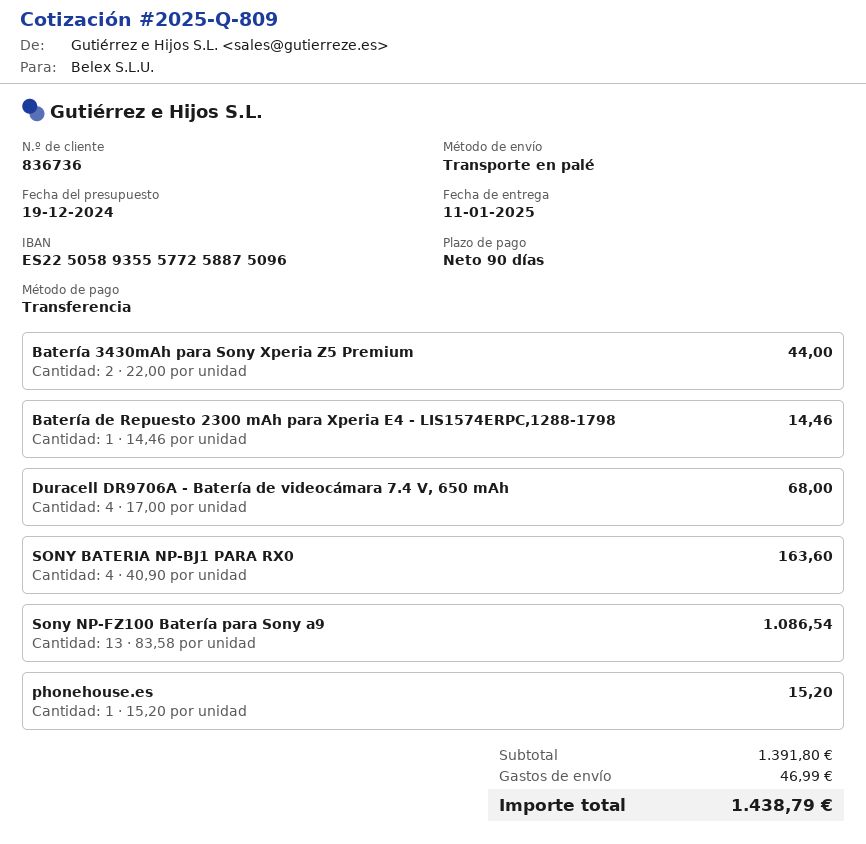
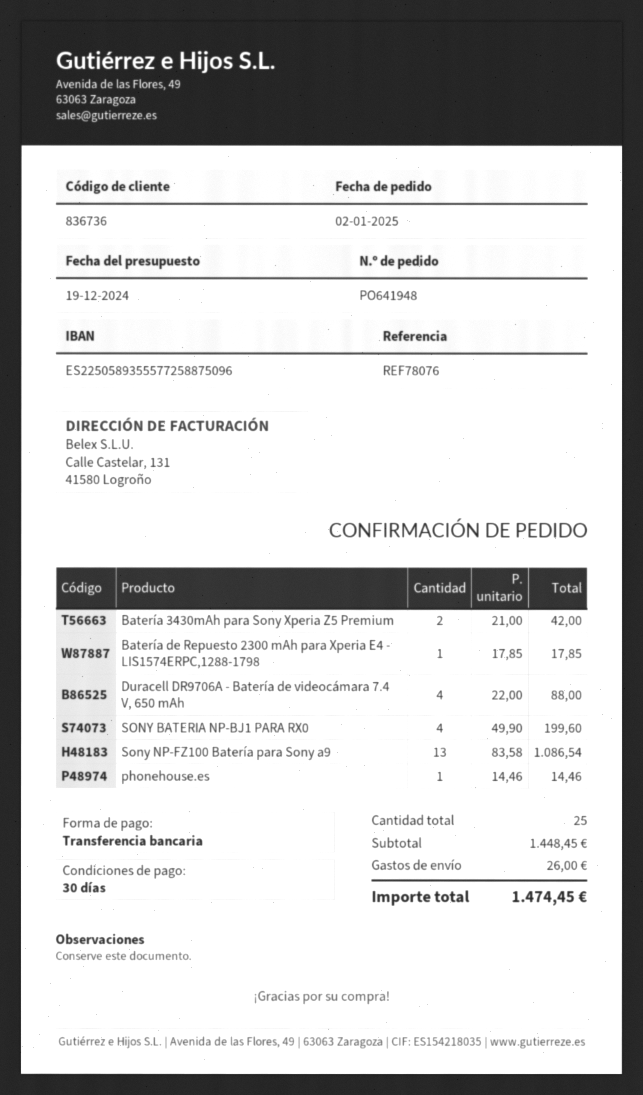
payment terms: 90 days -> 30 days
Batería 3430mAh para Sony Xperia Z5 Premium: 2 x 22.00 = 44.00 -> 2 x 21.00 = 42.00
Batería de Repuesto 2300 mAh para Xperia E4 - LIS1574ERPC,1288-1798: 1 x 14.46 = 14.46 -> 1 x 17.85 = 17.85
Duracell DR9706A - Batería de videocámara 7.4 V, 650 mAh: 4 x 17.00 = 68.00 -> 4 x 22.00 = 88.00
SONY BATERIA NP-BJ1 PARA RX0: 4 x 40.90 = 163.60 -> 4 x 49.90 = 199.60
phonehouse.es: 1 x 15.20 = 15.20 -> 1 x 14.46 = 14.46
subtotal: 1391.80 -> 1448.45
shipping: 46.99 -> 26.00
total: 1438.79 -> 1474.45

